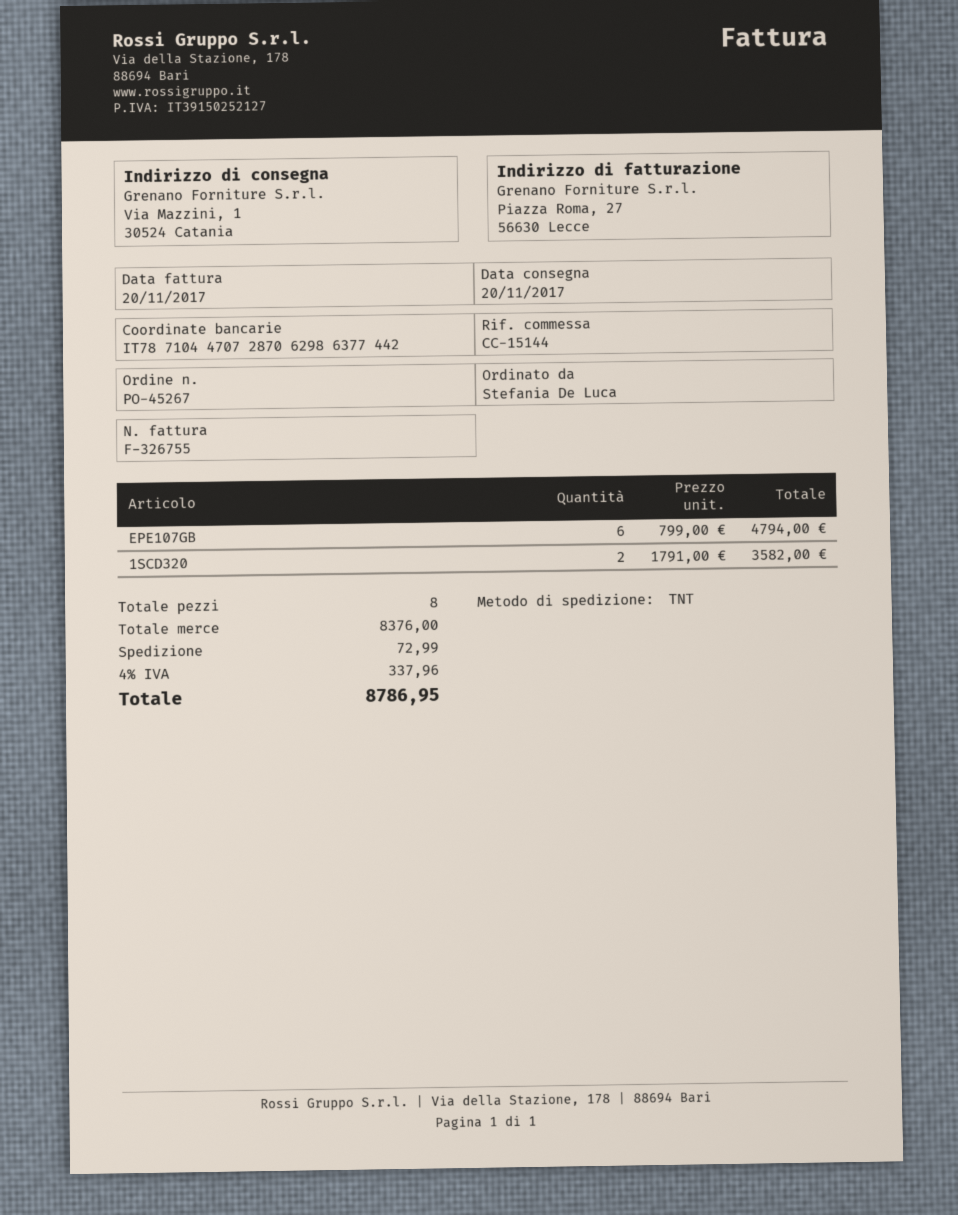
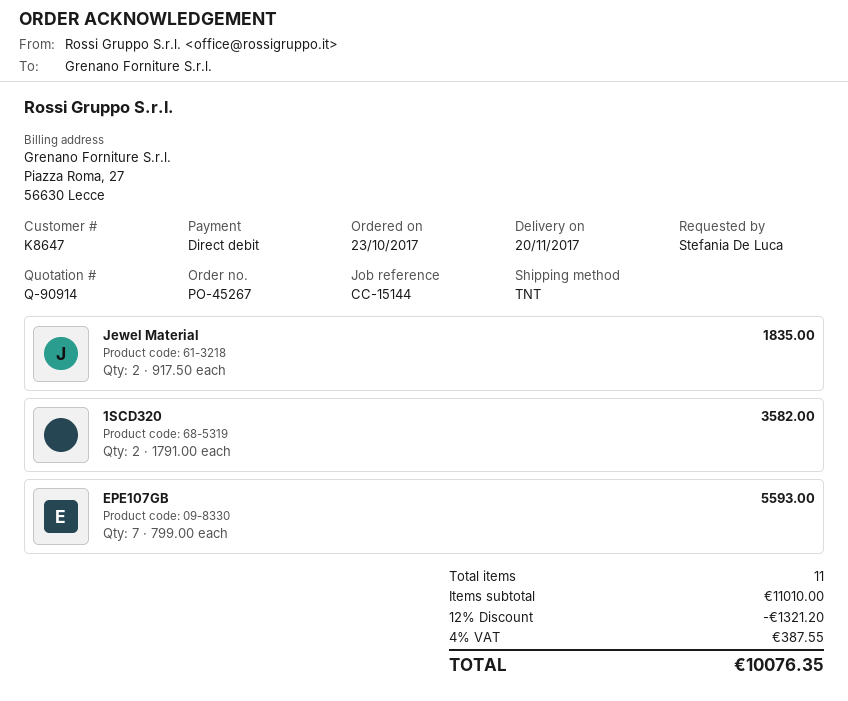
EPE107GB: 6 x 799.00 = 4794.00 -> 7 x 799.00 = 5593.00
Jewel Material: none -> 2 x 917.50 = 1835.00
total quantity: 8 -> 11
subtotal: 8376.00 -> 11010.00
discount: none -> 12% = 1321.20
shipping: 72.99 -> none
tax: 4% = 337.96 -> 4% = 387.55
total: 8786.95 -> 10076.35

